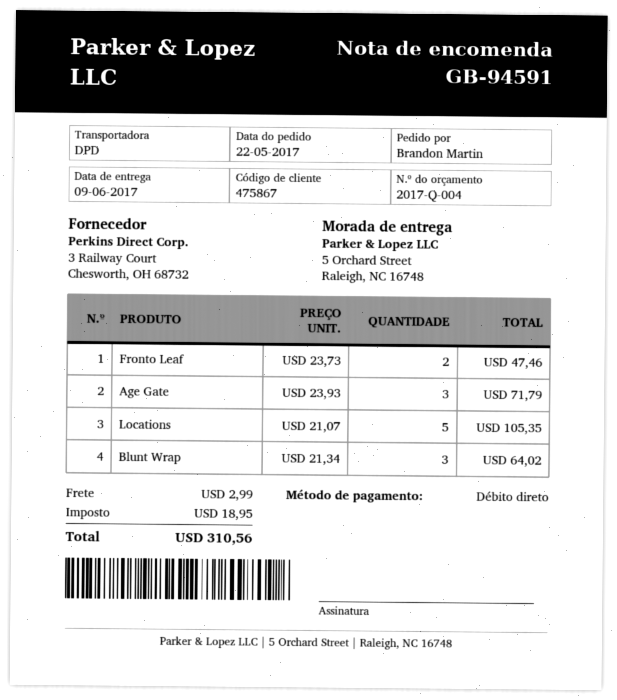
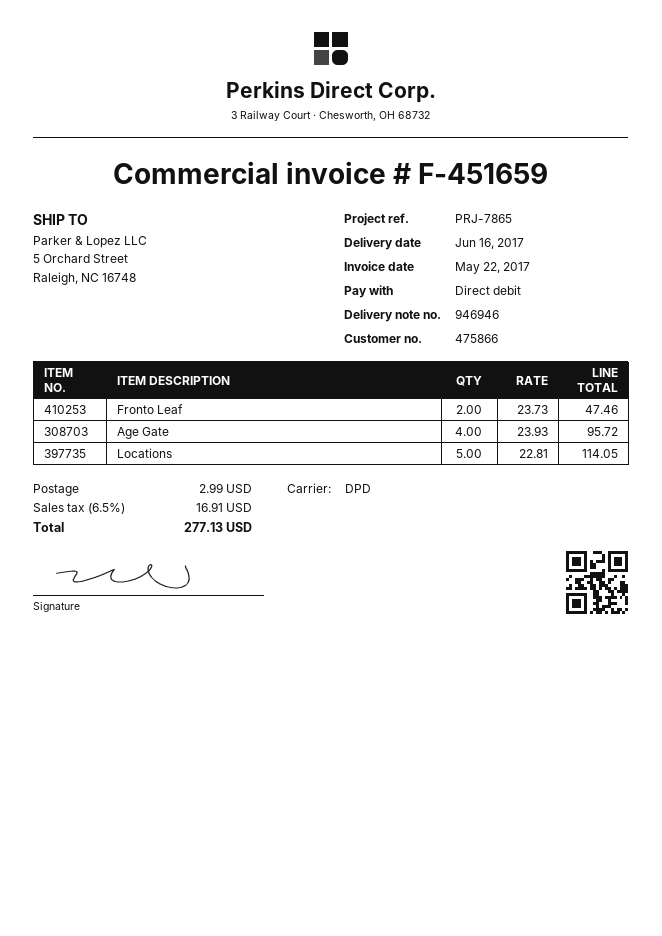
delivery date: 2017-06-09 -> 2017-06-16
customer number: 475867 -> 475866
Age Gate: 3 x 23.93 = 71.79 -> 4 x 23.93 = 95.72
Locations: 5 x 21.07 = 105.35 -> 5 x 22.81 = 114.05
Blunt Wrap: 3 x 21.34 = 64.02 -> none
tax: 18.95 -> 16.91
total: 310.56 -> 277.13

